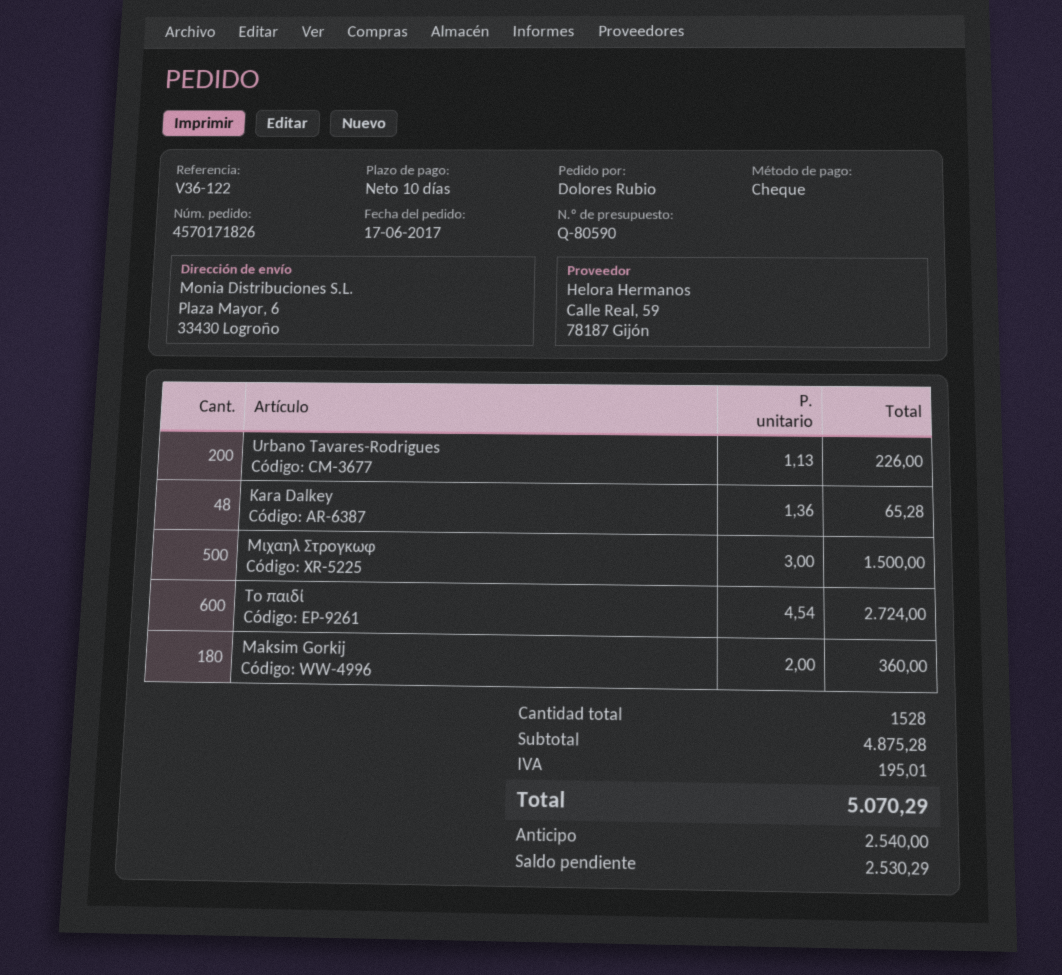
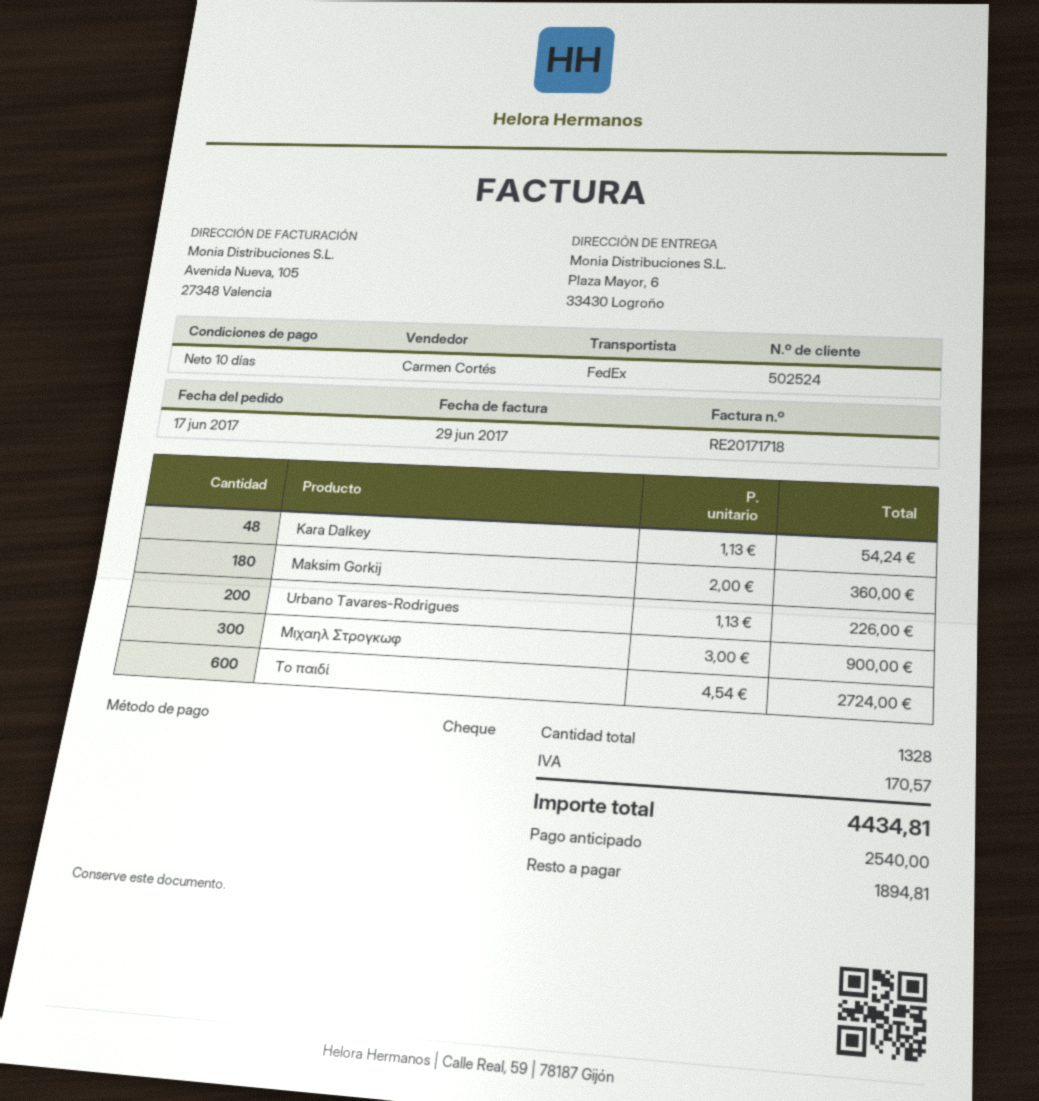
Kara Dalkey: 48 x 1.36 = 65.28 -> 48 x 1.13 = 54.24
Μιχαηλ Στρογκωφ: 500 x 3.00 = 1500.00 -> 300 x 3.00 = 900.00
total quantity: 1528 -> 1328
tax: 195.01 -> 170.57
total: 5070.29 -> 4434.81
balance: 2530.29 -> 1894.81

